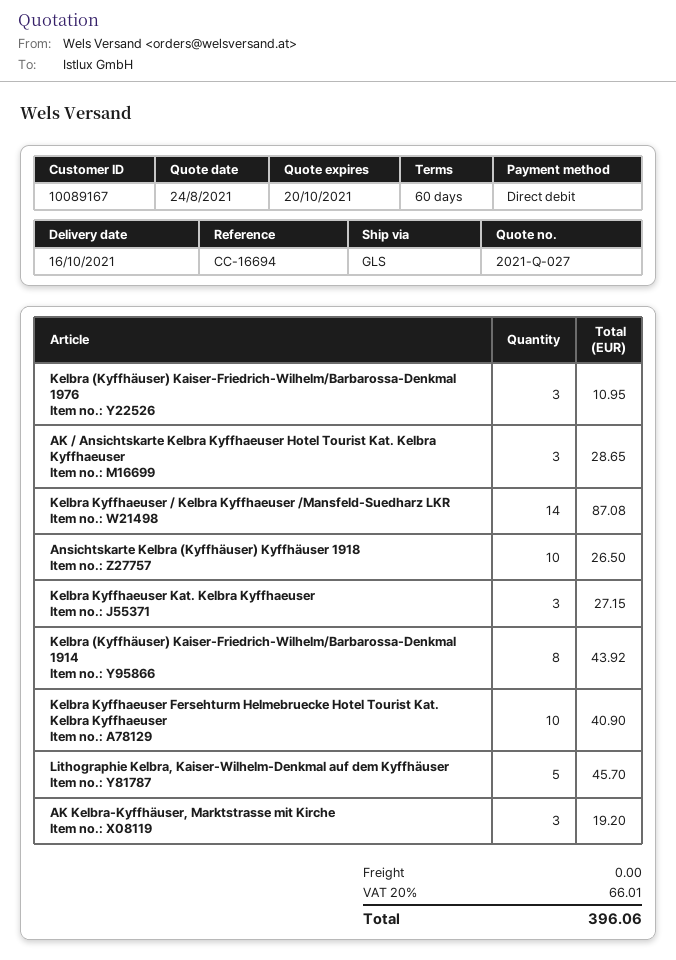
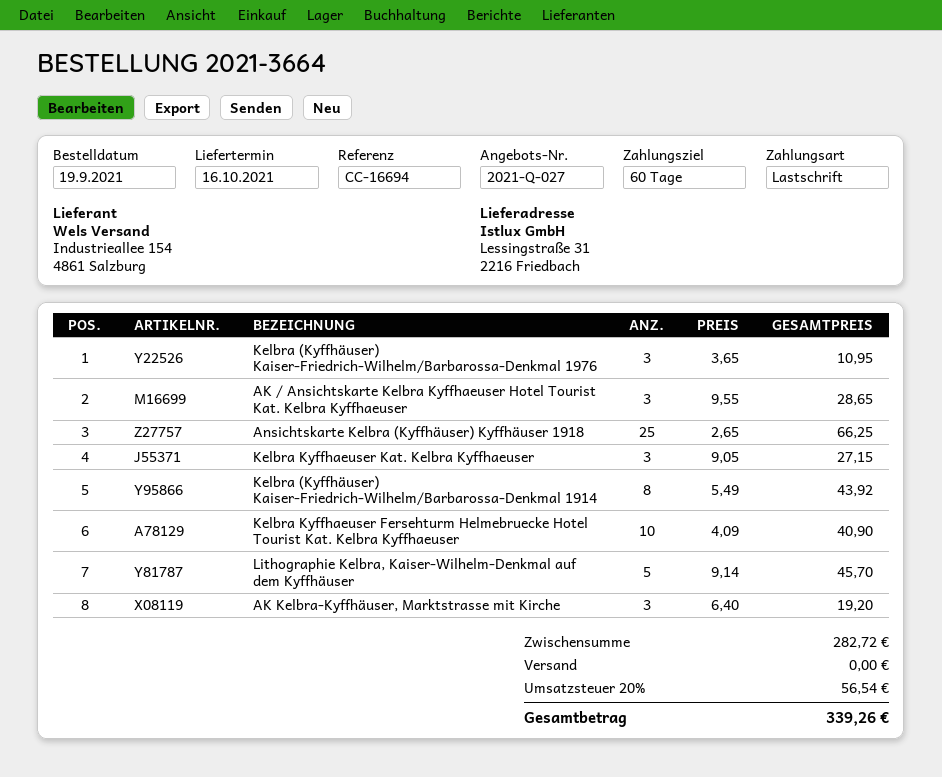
Kelbra Kyffhaeuser / Kelbra Kyffhaeuser /Mansfeld-Suedharz LKR: 14 for 87.08 -> none
Ansichtskarte Kelbra (Kyffhäuser) Kyffhäuser 1918: 10 for 26.50 -> 25 for 66.25
tax: 20% = 66.01 -> 20% = 56.54
total: 396.06 -> 339.26

